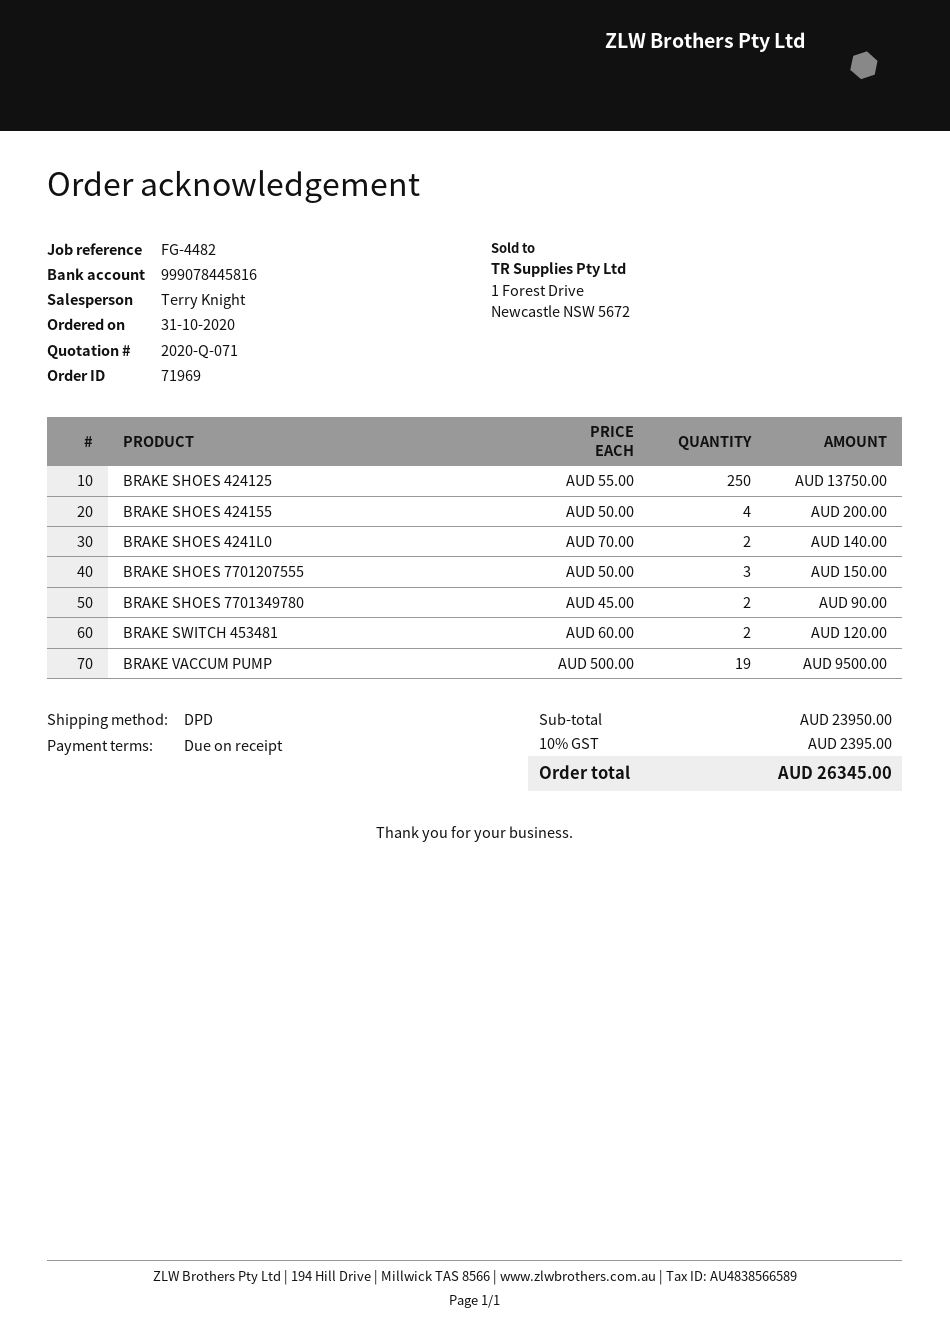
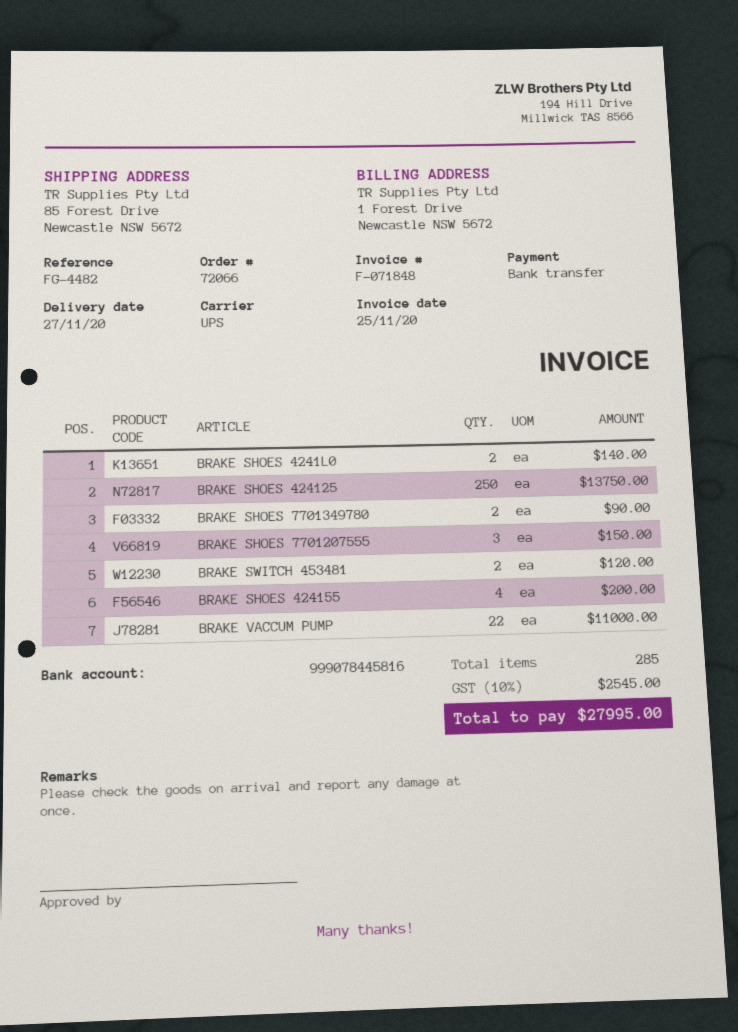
order number: 71969 -> 72066
shipping method: DPD -> UPS
BRAKE VACCUM PUMP: 19 for 9500.00 -> 22 for 11000.00
tax: 10% = 2395.00 -> 10% = 2545.00
total: 26345.00 -> 27995.00

